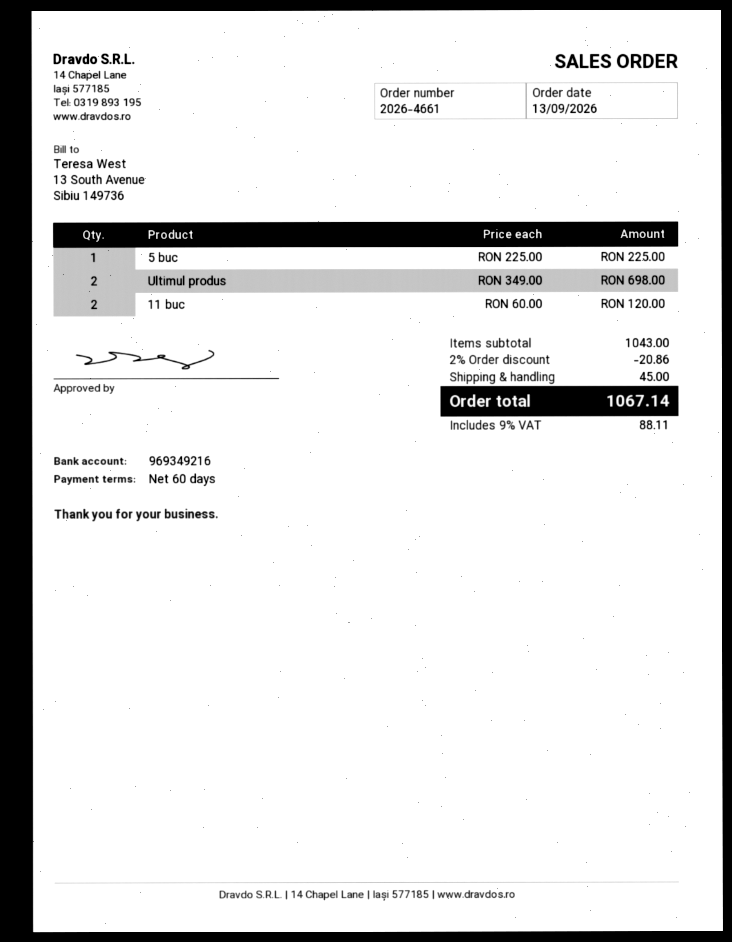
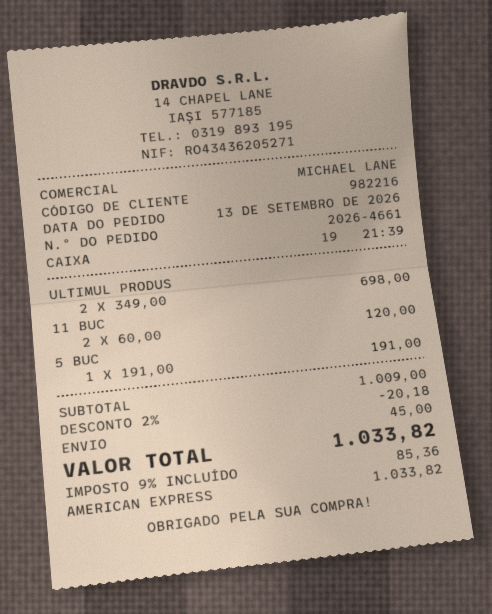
5 buc: 1 x 225.00 = 225.00 -> 1 x 191.00 = 191.00
subtotal: 1043.00 -> 1009.00
discount: 2% = 20.86 -> 2% = 20.18
tax: 9% = 88.11 -> 9% = 85.36
total: 1067.14 -> 1033.82

